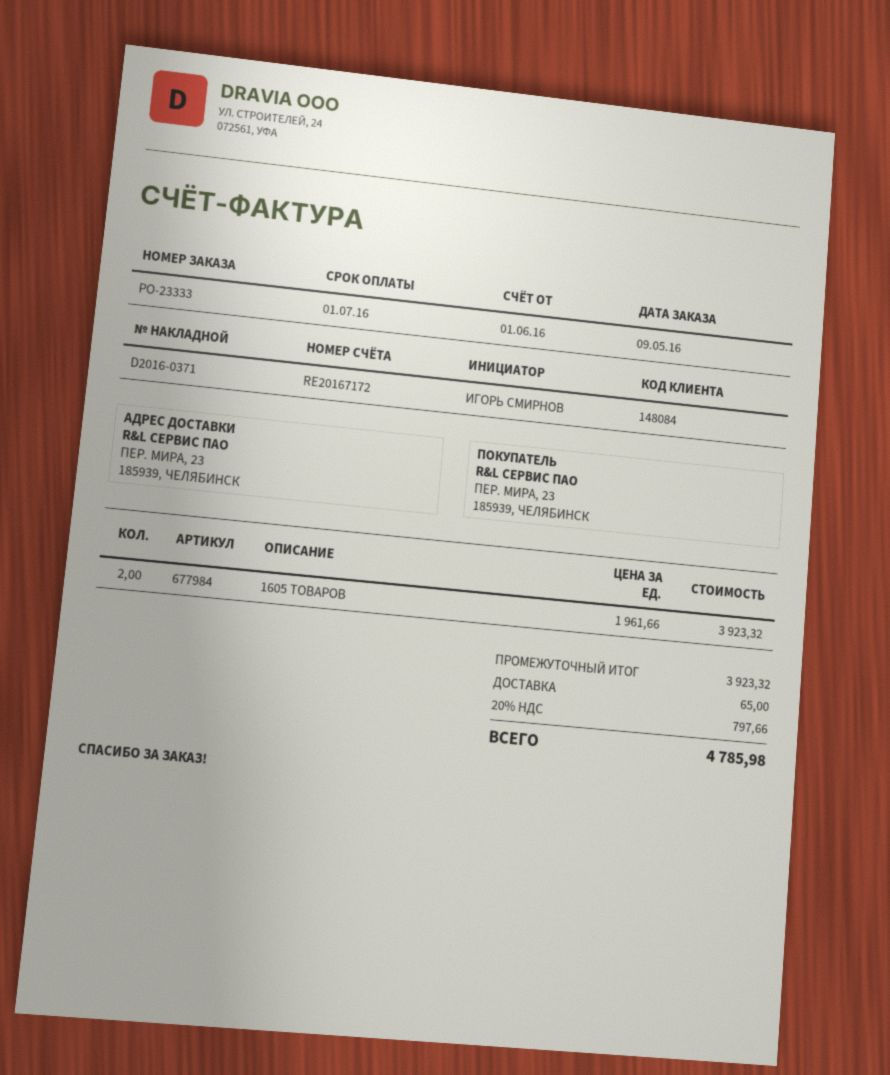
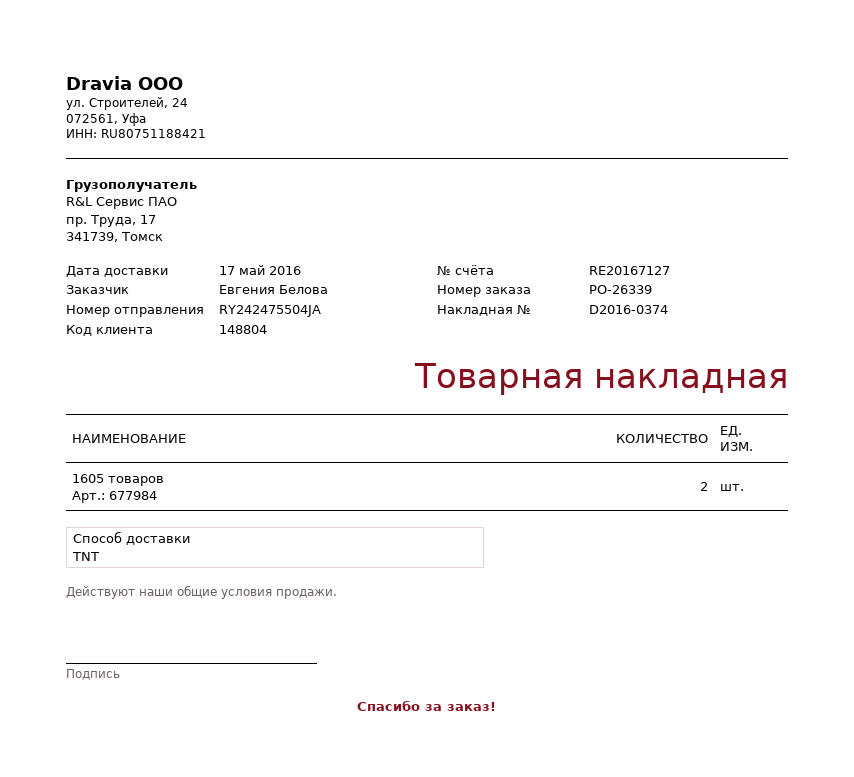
order number: PO-23333 -> PO-26339
delivery note number: D2016-0371 -> D2016-0374
invoice number: RE20167172 -> RE20167127
customer number: 148084 -> 148804
ordered by: ИГОРЬ СМИРНОВ -> Евгения Белова
ship to: ПЕР. МИРА, 23, 185939, ЧЕЛЯБИНСК -> пр. Труда, 17, 341739, Томск

